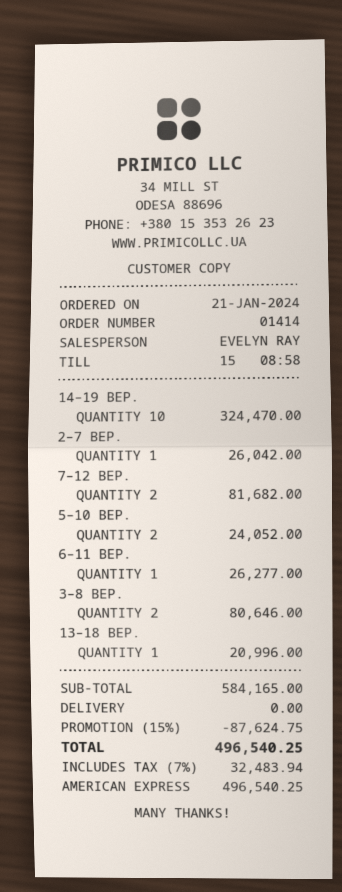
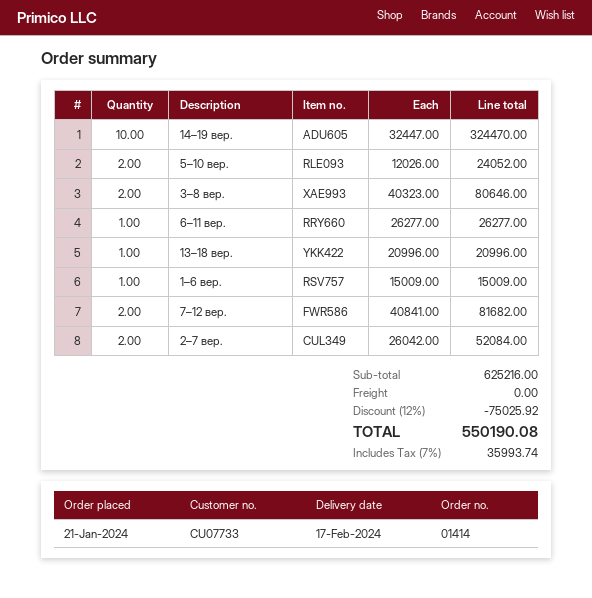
2–7 ВЕР.: 1 for 26042.00 -> 2 for 52084.00
1–6 вер.: none -> 1 for 15009.00
subtotal: 584165.00 -> 625216.00
discount: 15% = 87624.75 -> 12% = 75025.92
tax: 7% = 32483.94 -> 7% = 35993.74
total: 496540.25 -> 550190.08

